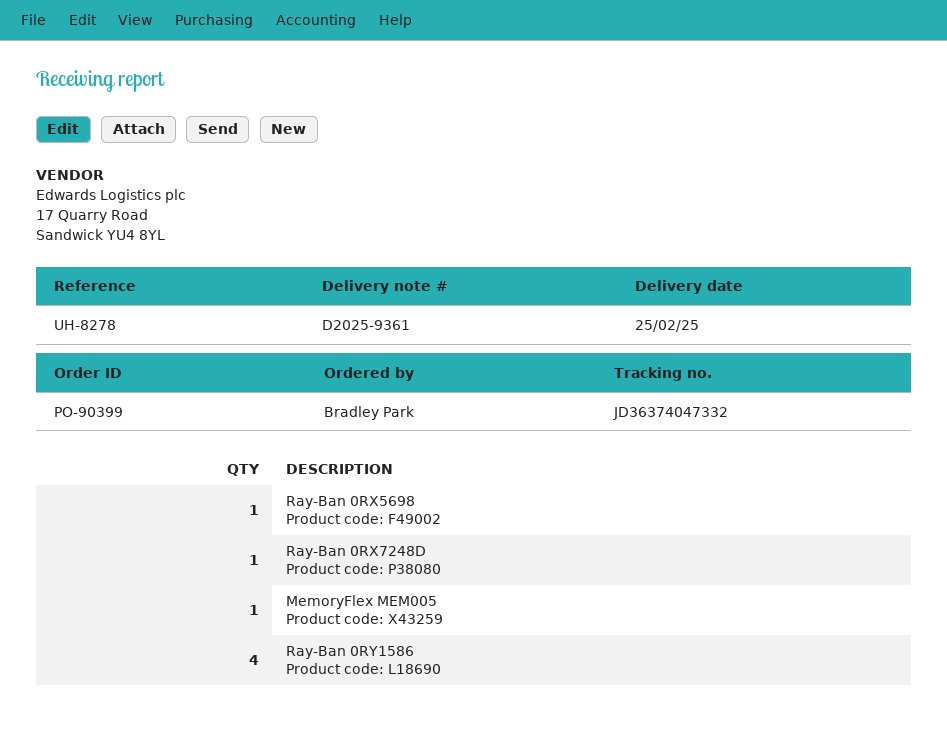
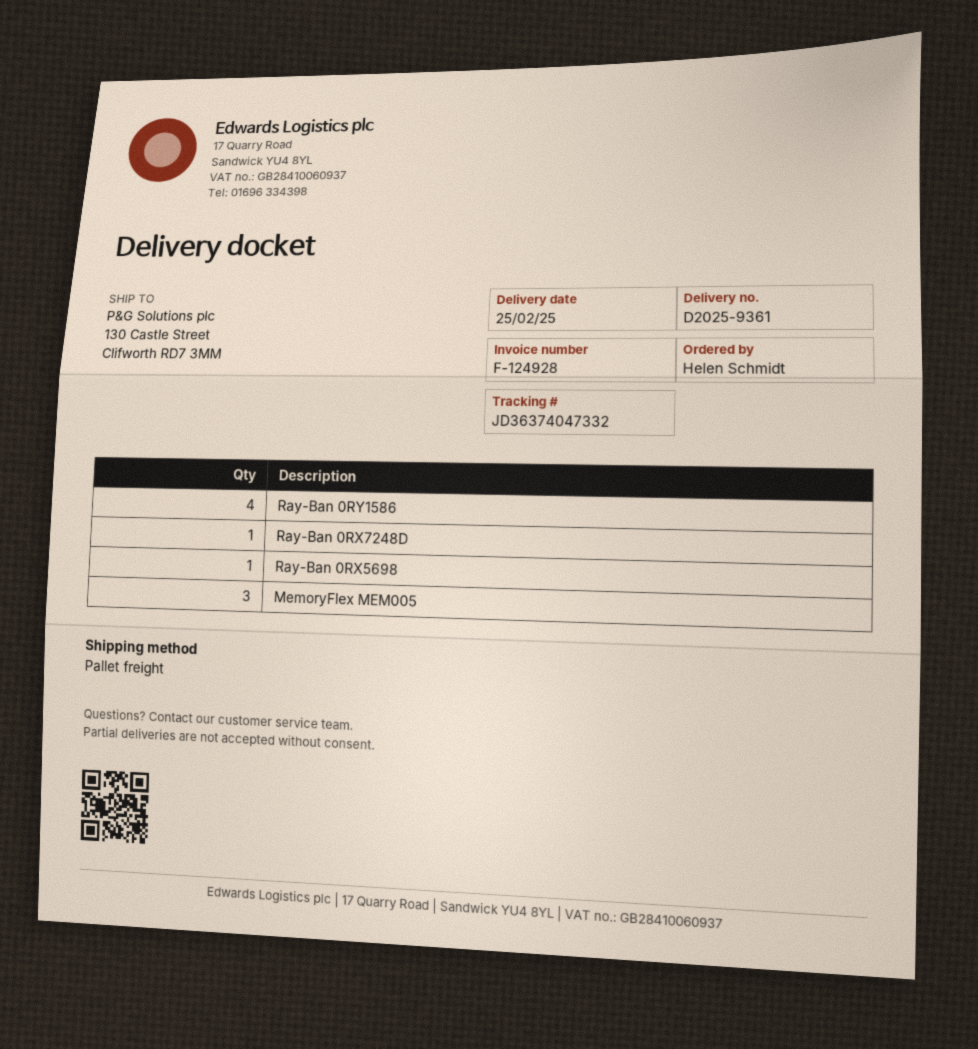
ordered by: Bradley Park -> Helen Schmidt
MemoryFlex MEM005: 1 -> 3

